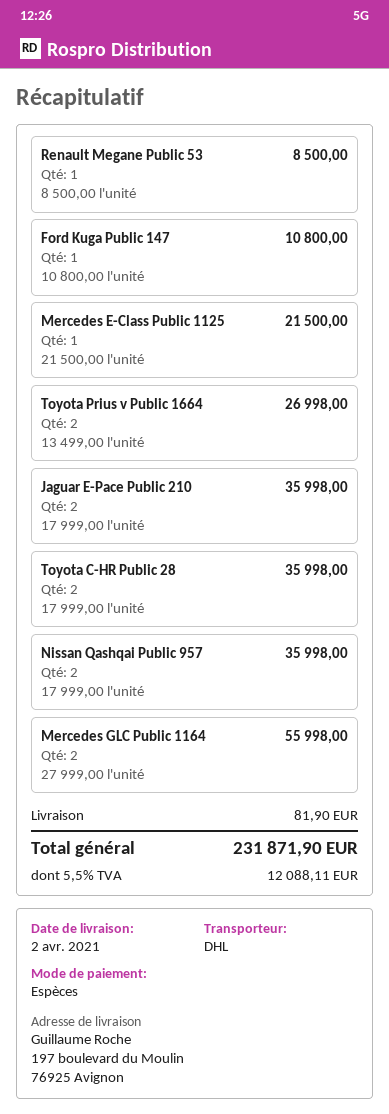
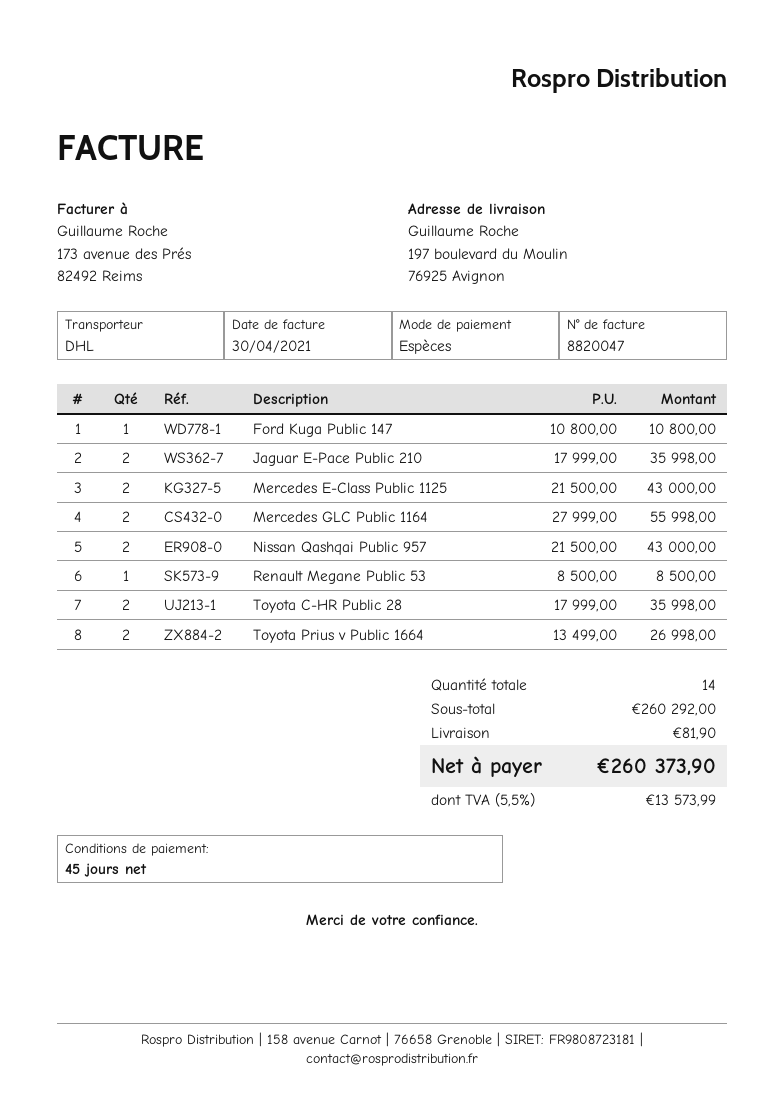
Mercedes E-Class Public 1125: 1 x 21500.00 = 21500.00 -> 2 x 21500.00 = 43000.00
Nissan Qashqai Public 957: 2 x 17999.00 = 35998.00 -> 2 x 21500.00 = 43000.00
tax: 5.5% = 12088.11 -> 5.5% = 13573.99
total: 231871.90 -> 260373.90

